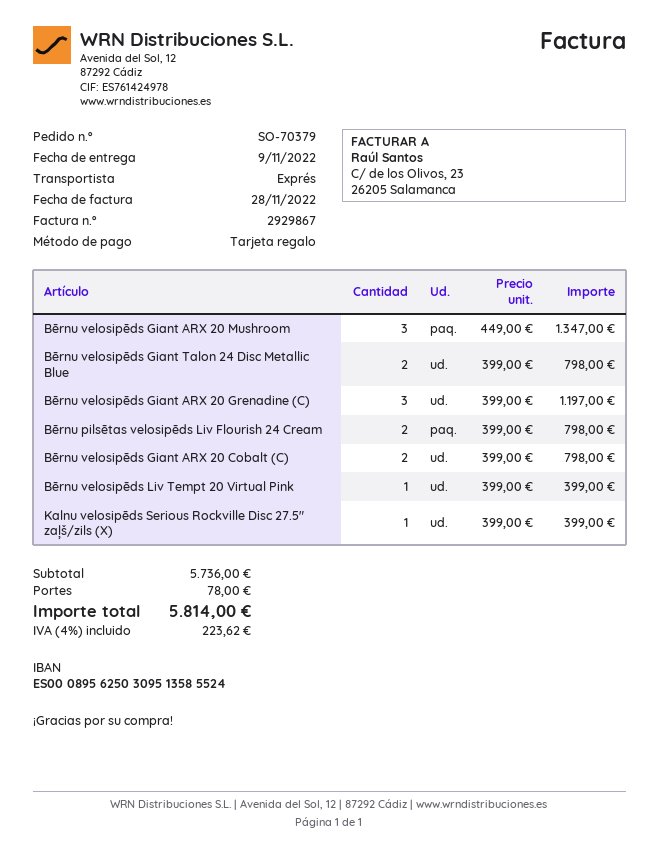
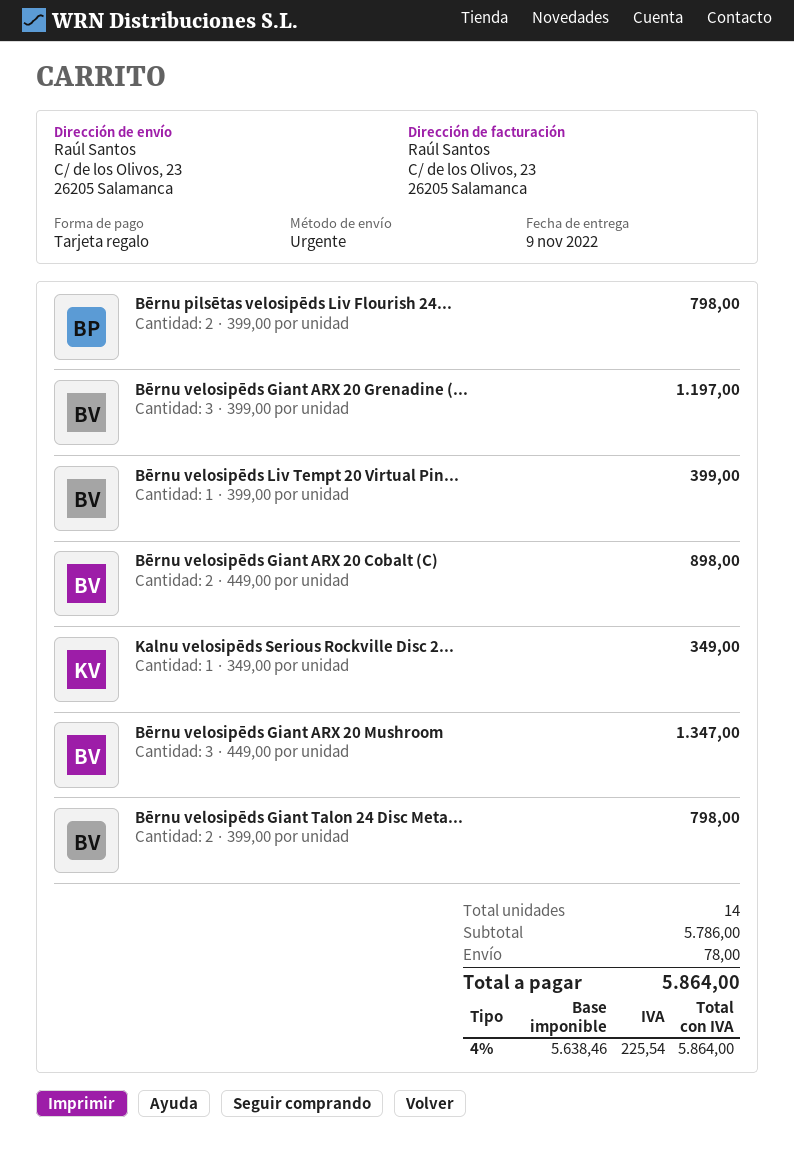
Bērnu velosipēds Giant ARX 20 Cobalt (C): 2 x 399.00 = 798.00 -> 2 x 449.00 = 898.00
Kalnu velosipēds Serious Rockville Disc 27.5" zaļš/zils (X): 1 x 399.00 = 399.00 -> 1 x 349.00 = 349.00
subtotal: 5736.00 -> 5786.00
tax: 4% = 223.62 -> 4% = 225.54
total: 5814.00 -> 5864.00

